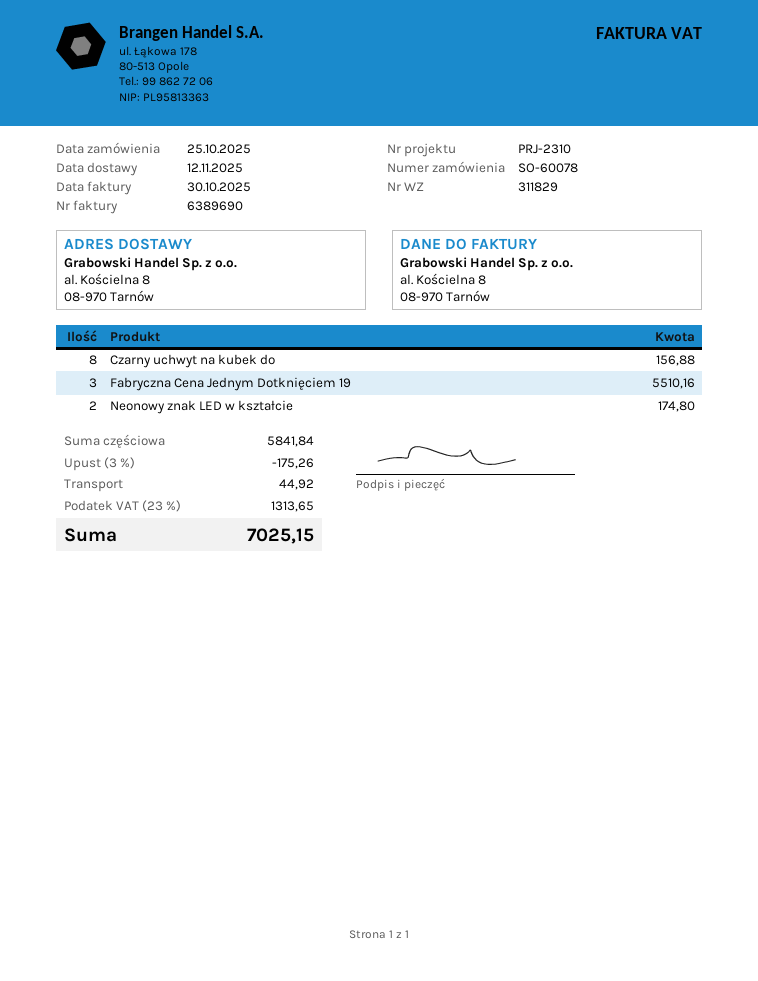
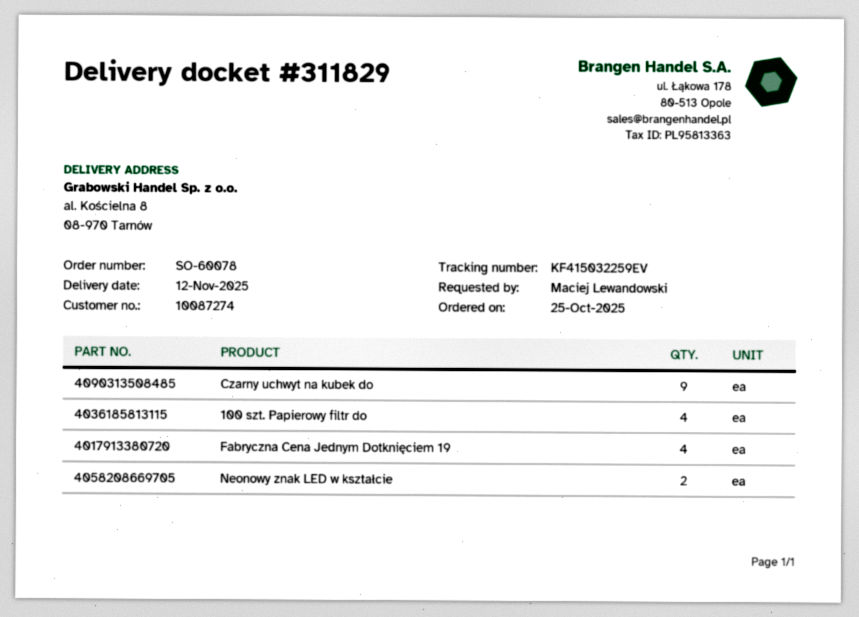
Czarny uchwyt na kubek do: 8 -> 9
Fabryczna Cena Jednym Dotknięciem 19: 3 -> 4
100 szt. Papierowy filtr do: none -> 4

